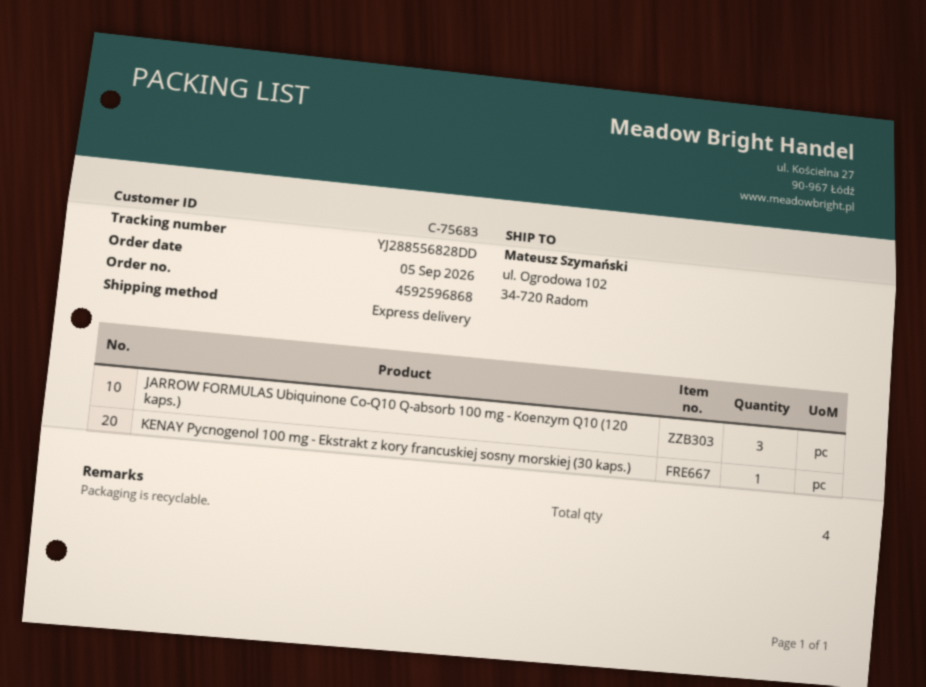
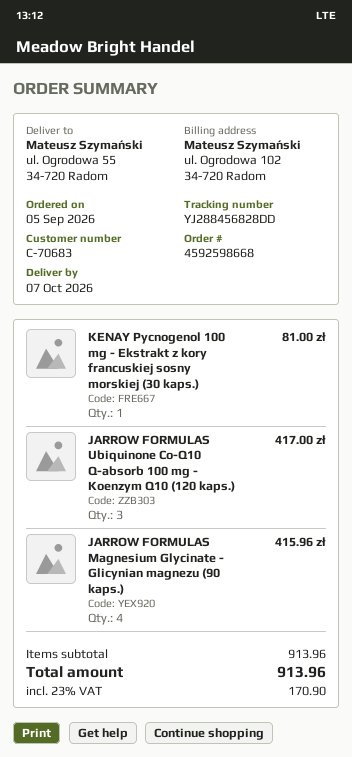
order number: 4592596868 -> 4592598668
customer number: C-75683 -> C-70683
tracking number: YJ288556828DD -> YJ288456828DD
ship to: ul. Ogrodowa 102, 34-720 Radom -> ul. Ogrodowa 55, 34-720 Radom
JARROW FORMULAS Magnesium Glycinate - Glicynian magnezu (90 kaps.): none -> 4

